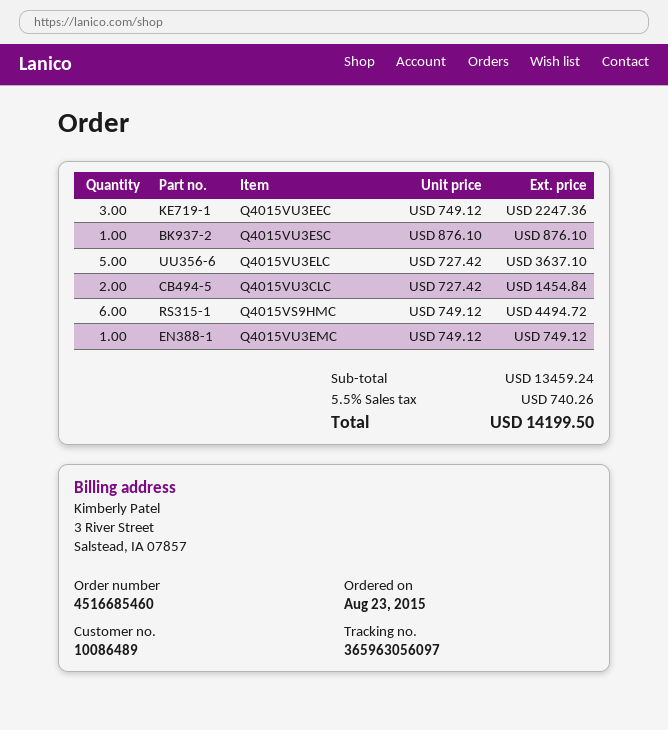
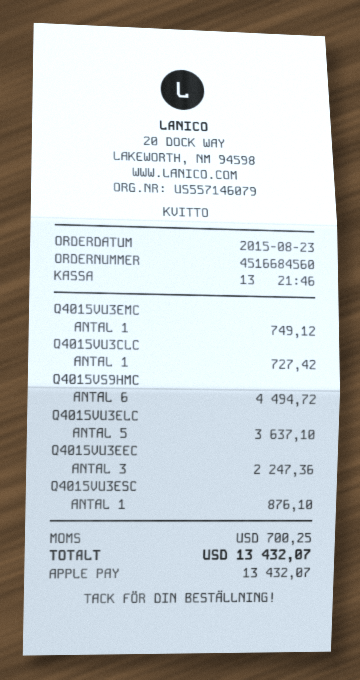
order number: 4516685460 -> 4516684560
Q4015VU3CLC: 2 for 1454.84 -> 1 for 727.42
tax: 740.26 -> 700.25
total: 14199.50 -> 13432.07

